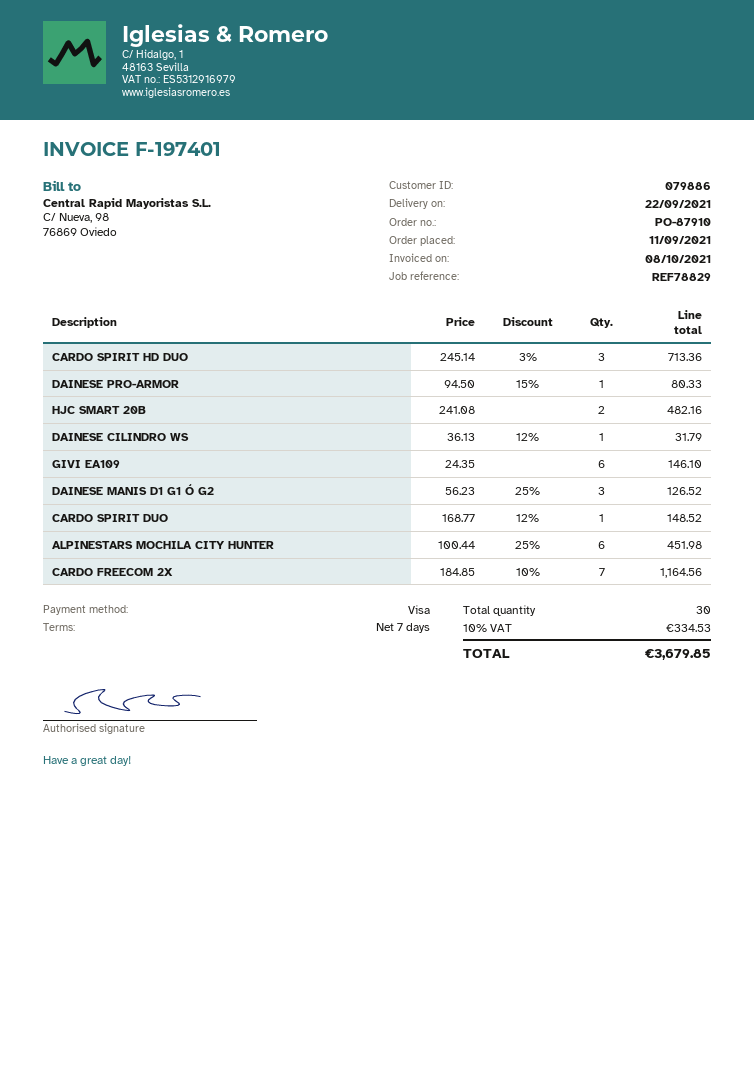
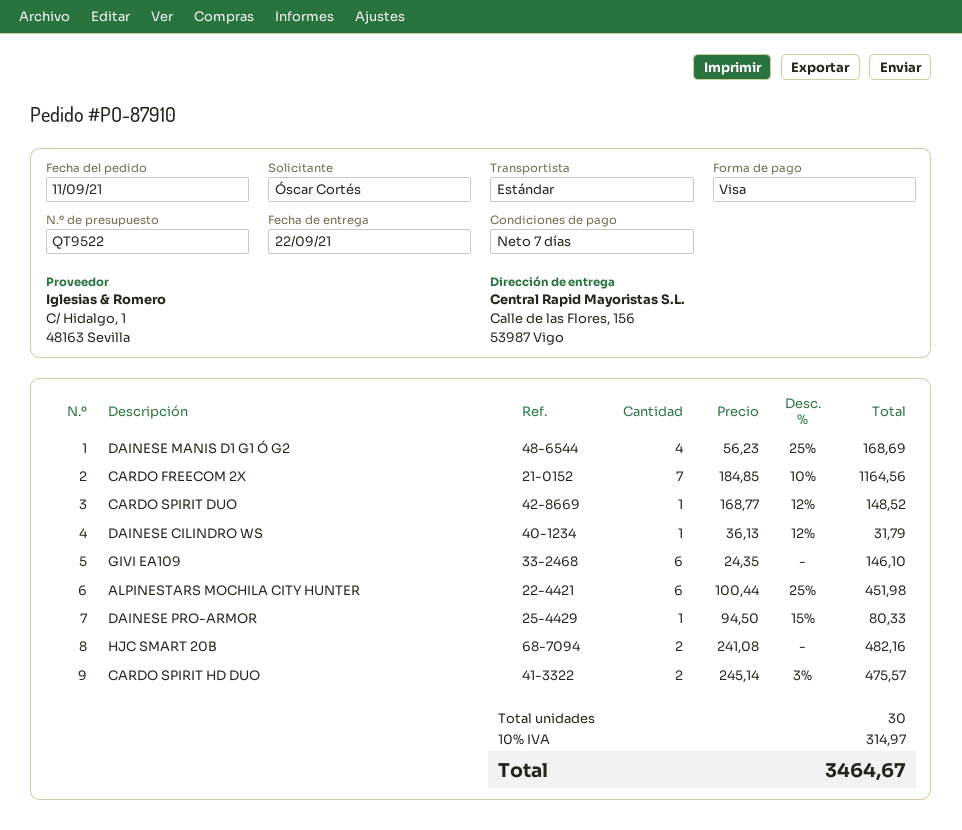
CARDO SPIRIT HD DUO: 3 x 245.14 - 3% = 713.36 -> 2 x 245.14 - 3% = 475.57
DAINESE MANIS D1 G1 Ó G2: 3 x 56.23 - 25% = 126.52 -> 4 x 56.23 - 25% = 168.69
tax: 10% = 334.53 -> 10% = 314.97
total: 3679.85 -> 3464.67

